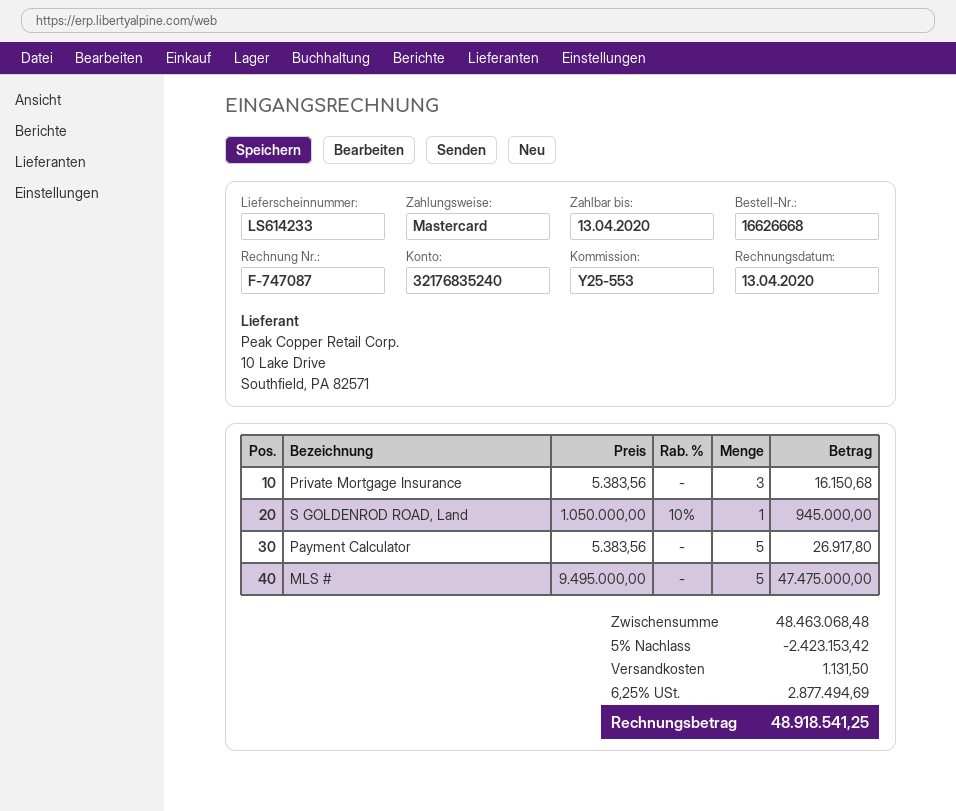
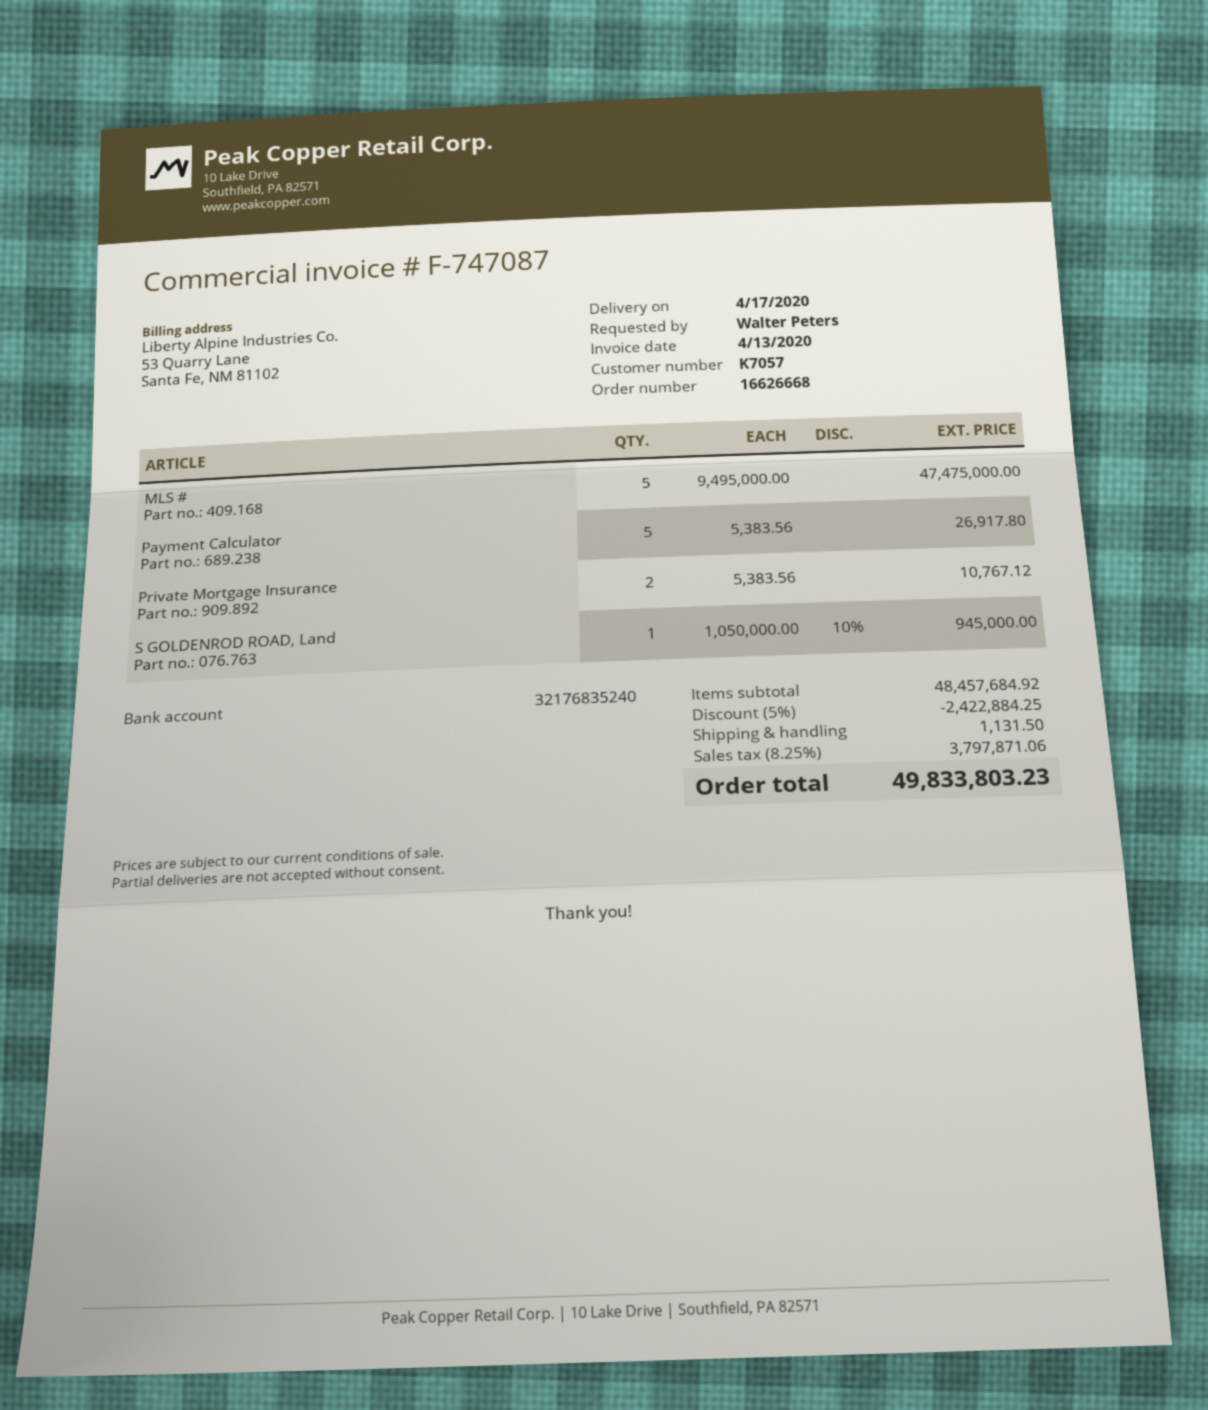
Private Mortgage Insurance: 3 x 5383.56 = 16150.68 -> 2 x 5383.56 = 10767.12
subtotal: 48463068.48 -> 48457684.92
discount: 5% = 2423153.42 -> 5% = 2422884.25
tax: 6.25% = 2877494.69 -> 8.25% = 3797871.06
total: 48918541.25 -> 49833803.23

